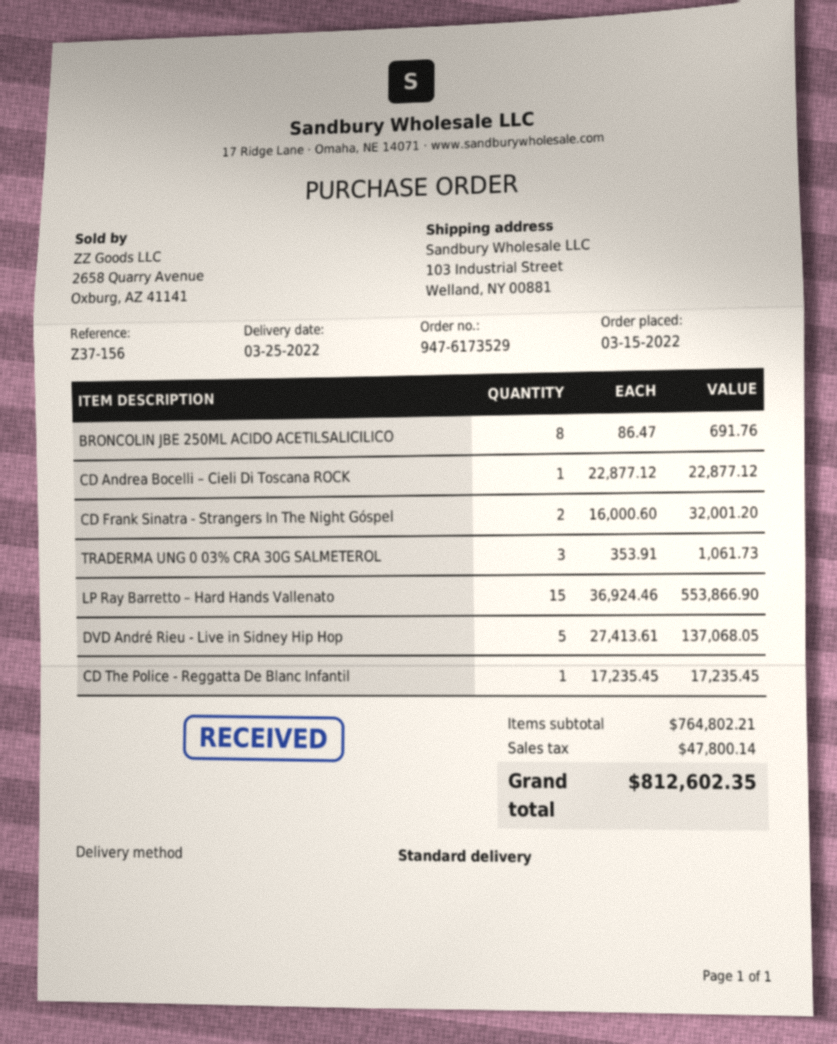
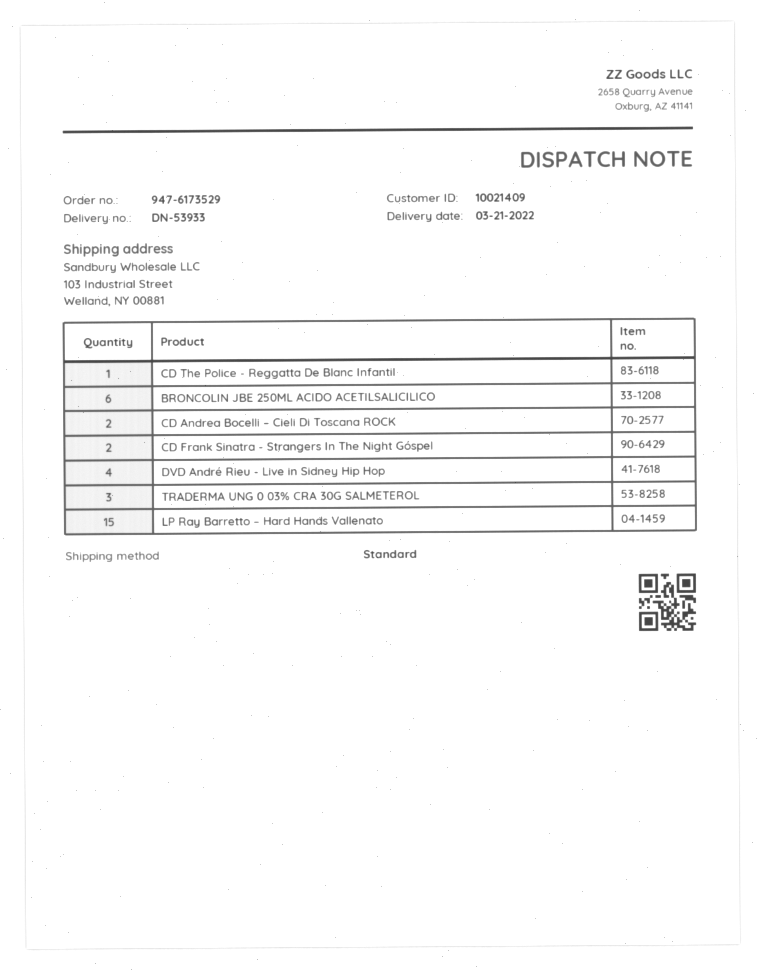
delivery date: 2022-03-25 -> 2022-03-21
BRONCOLIN JBE 250ML ACIDO ACETILSALICILICO: 8 -> 6
CD Andrea Bocelli – Cieli Di Toscana ROCK: 1 -> 2
DVD André Rieu - Live in Sidney Hip Hop: 5 -> 4

